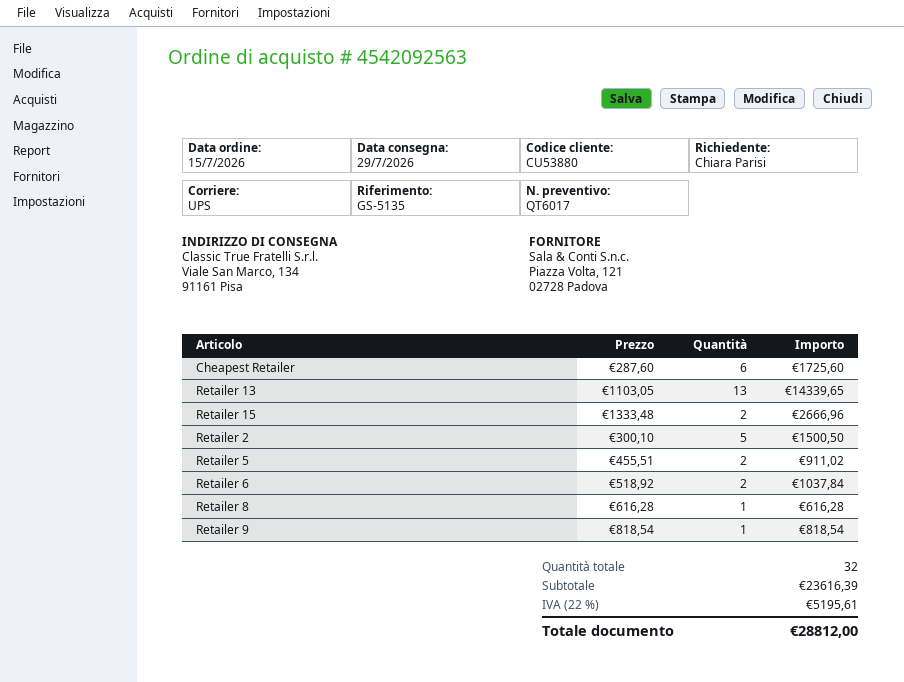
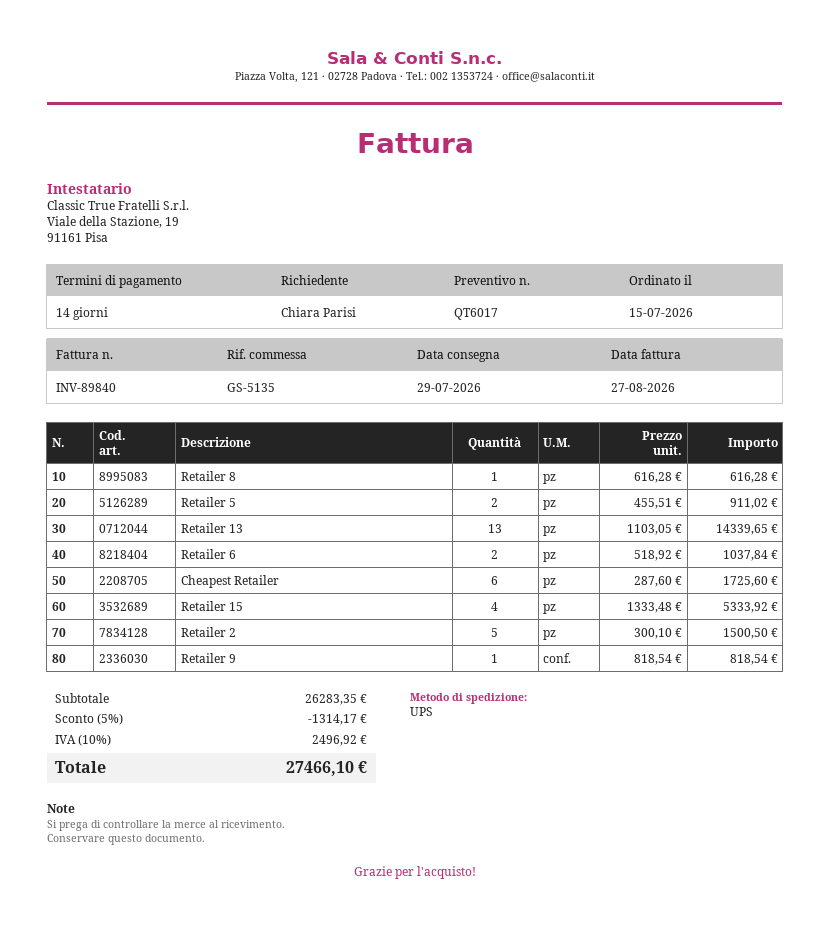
Retailer 15: 2 x 1333.48 = 2666.96 -> 4 x 1333.48 = 5333.92
subtotal: 23616.39 -> 26283.35
discount: none -> 5% = 1314.17
tax: 22% = 5195.61 -> 10% = 2496.92
total: 28812.00 -> 27466.10

